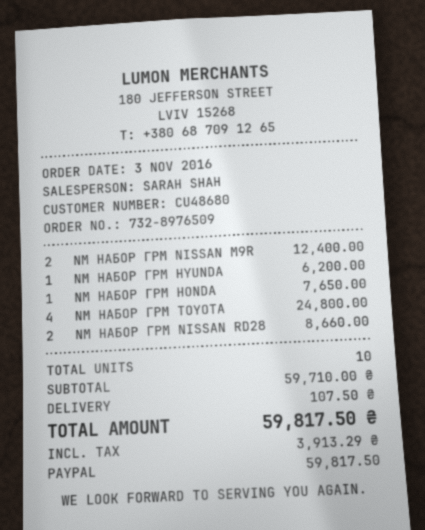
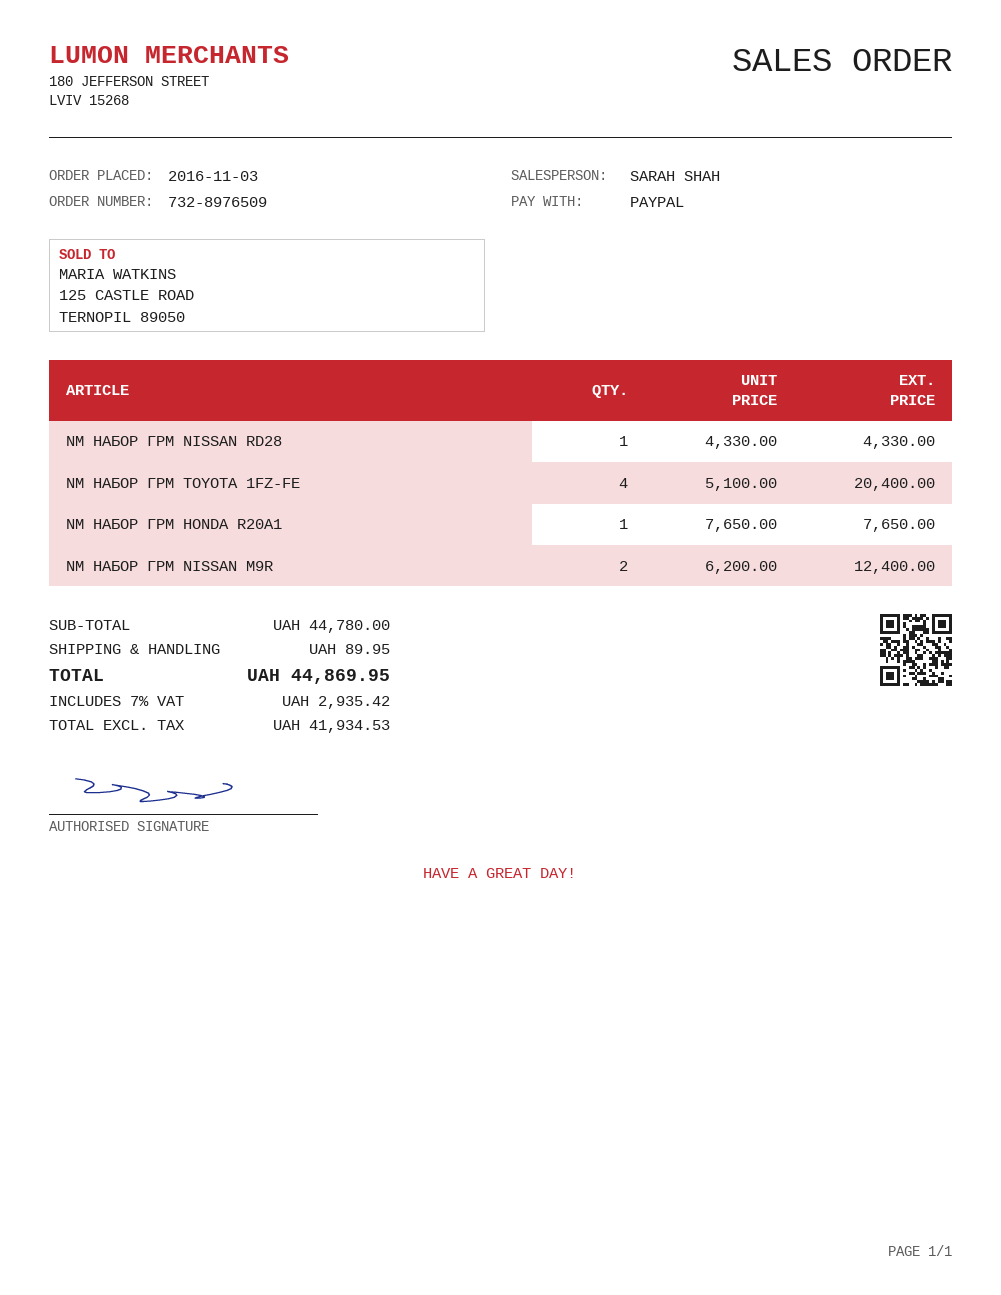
NM НАБОР ГРМ HYUNDA: 1 for 6200.00 -> none
NM НАБОР ГРМ TOYOTA: 4 for 24800.00 -> 4 for 20400.00
NM НАБОР ГРМ NISSAN RD28: 2 for 8660.00 -> 1 for 4330.00
subtotal: 59710.00 -> 44780.00
shipping: 107.50 -> 89.95
tax: 3913.29 -> 2935.42
total: 59817.50 -> 44869.95

